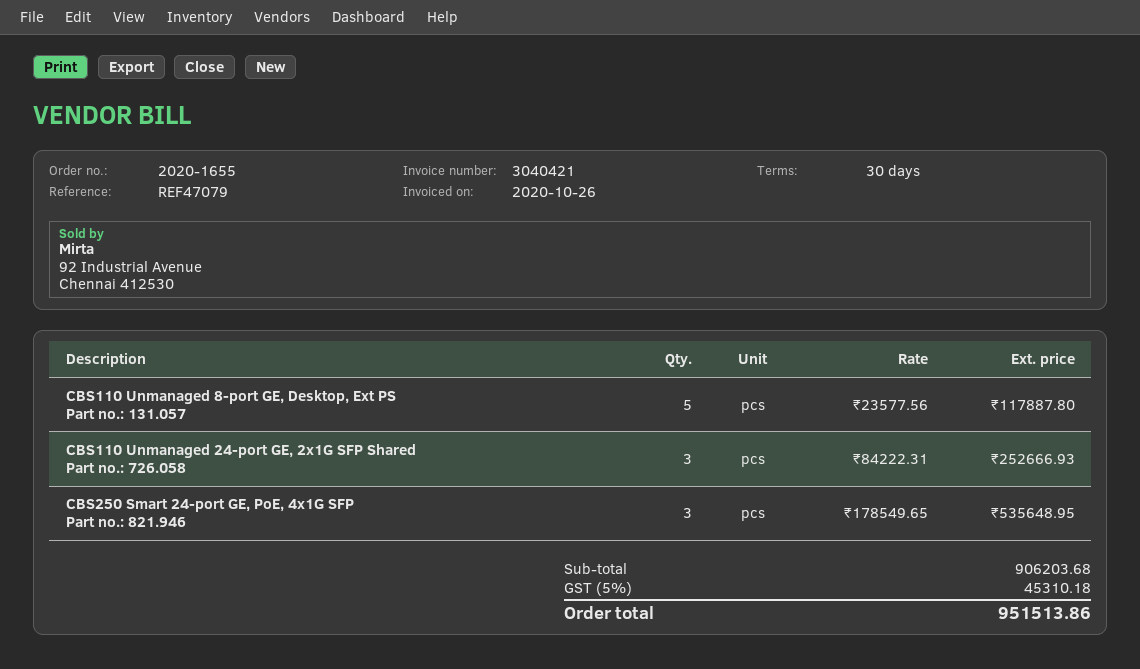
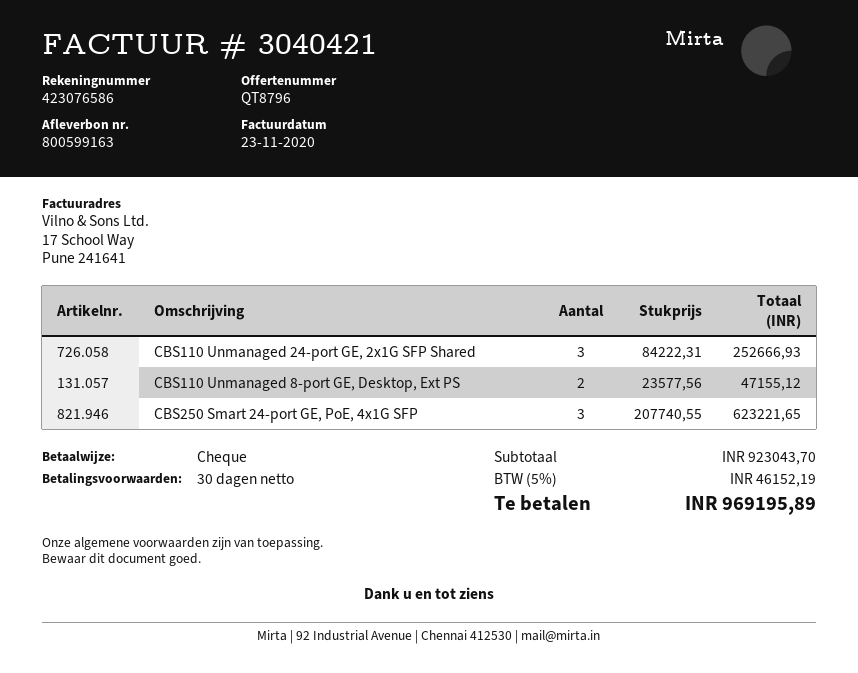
invoice date: 2020-10-26 -> 2020-11-23
CBS110 Unmanaged 8-port GE, Desktop, Ext PS: 5 x 23577.56 = 117887.80 -> 2 x 23577.56 = 47155.12
CBS250 Smart 24-port GE, PoE, 4x1G SFP: 3 x 178549.65 = 535648.95 -> 3 x 207740.55 = 623221.65
subtotal: 906203.68 -> 923043.70
tax: 5% = 45310.18 -> 5% = 46152.19
total: 951513.86 -> 969195.89

